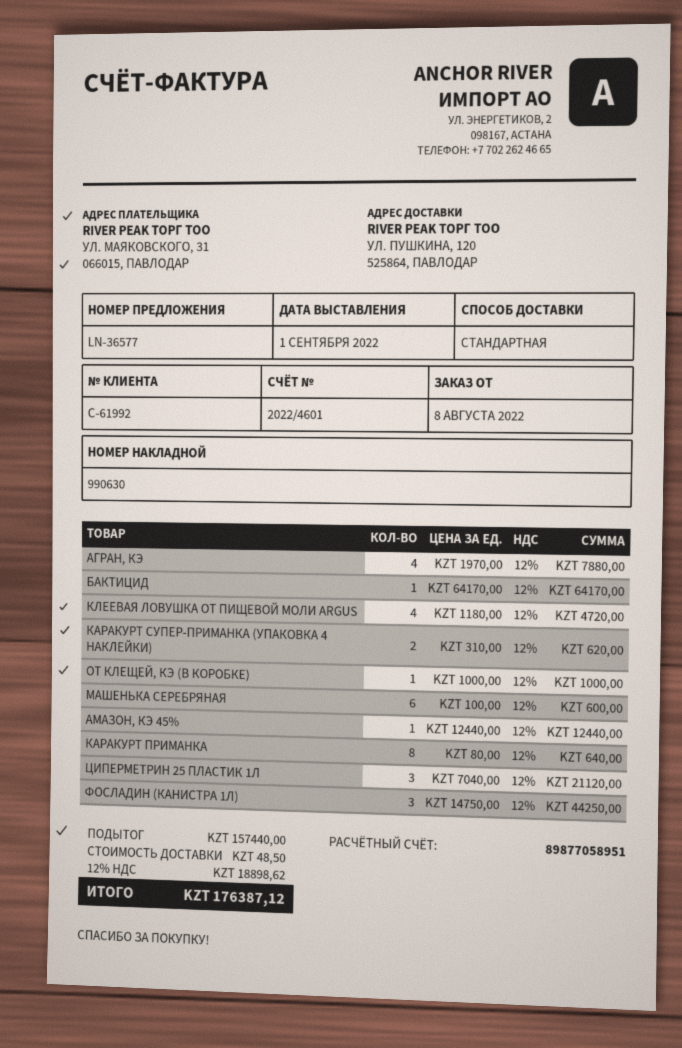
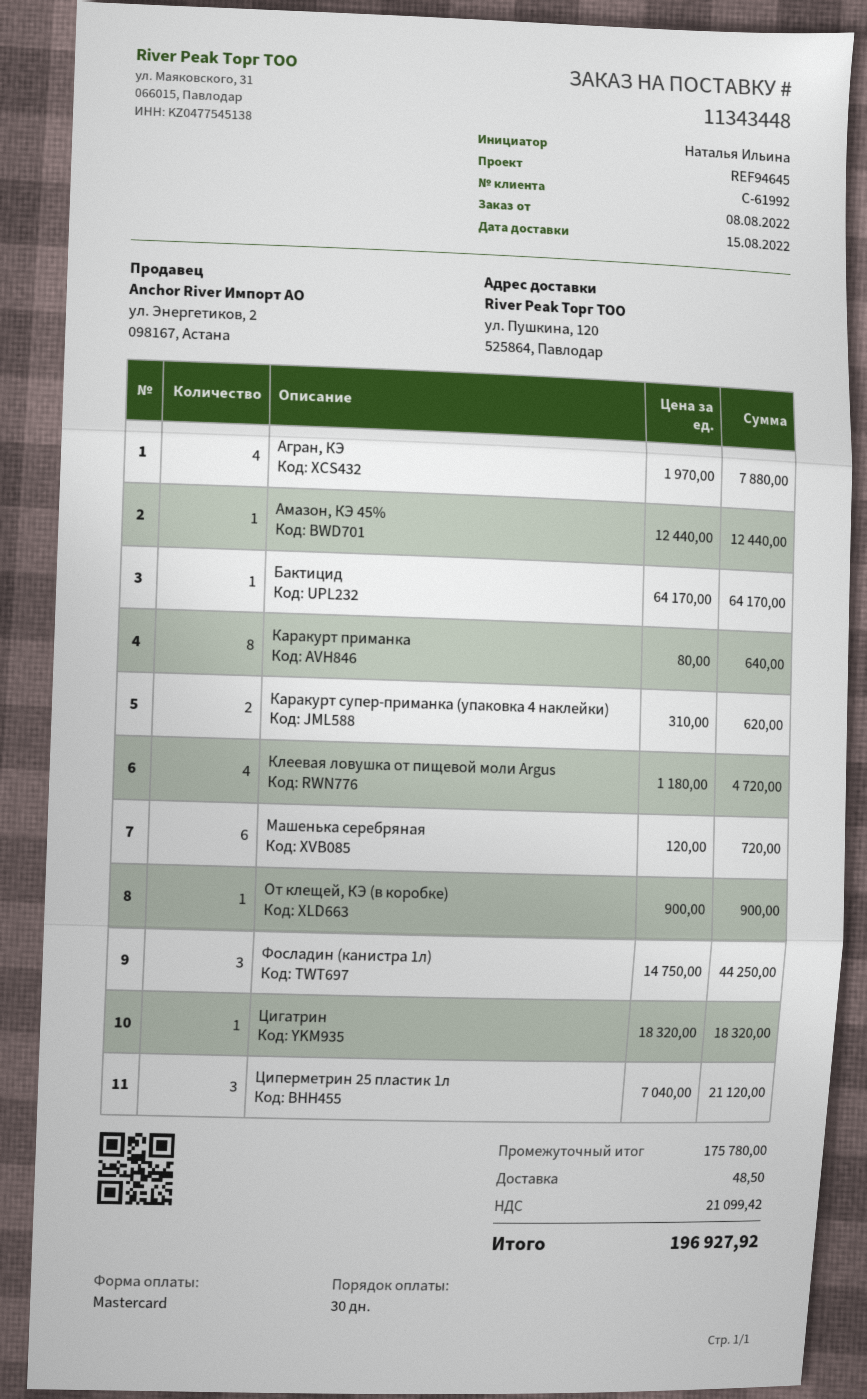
ОТ КЛЕЩЕЙ, КЭ (В КОРОБКЕ): 1 x 1000.00 = 1000.00 -> 1 x 900.00 = 900.00
МАШЕНЬКА СЕРЕБРЯНАЯ: 6 x 100.00 = 600.00 -> 6 x 120.00 = 720.00
Цигатрин: none -> 1 x 18320.00 = 18320.00
subtotal: 157440.00 -> 175780.00
tax: 18898.62 -> 21099.42
total: 176387.12 -> 196927.92

